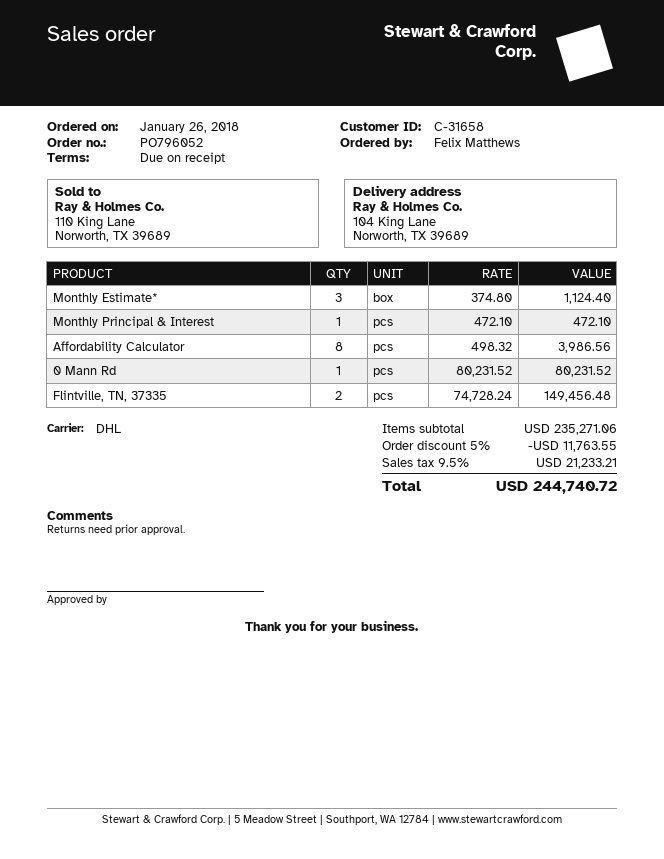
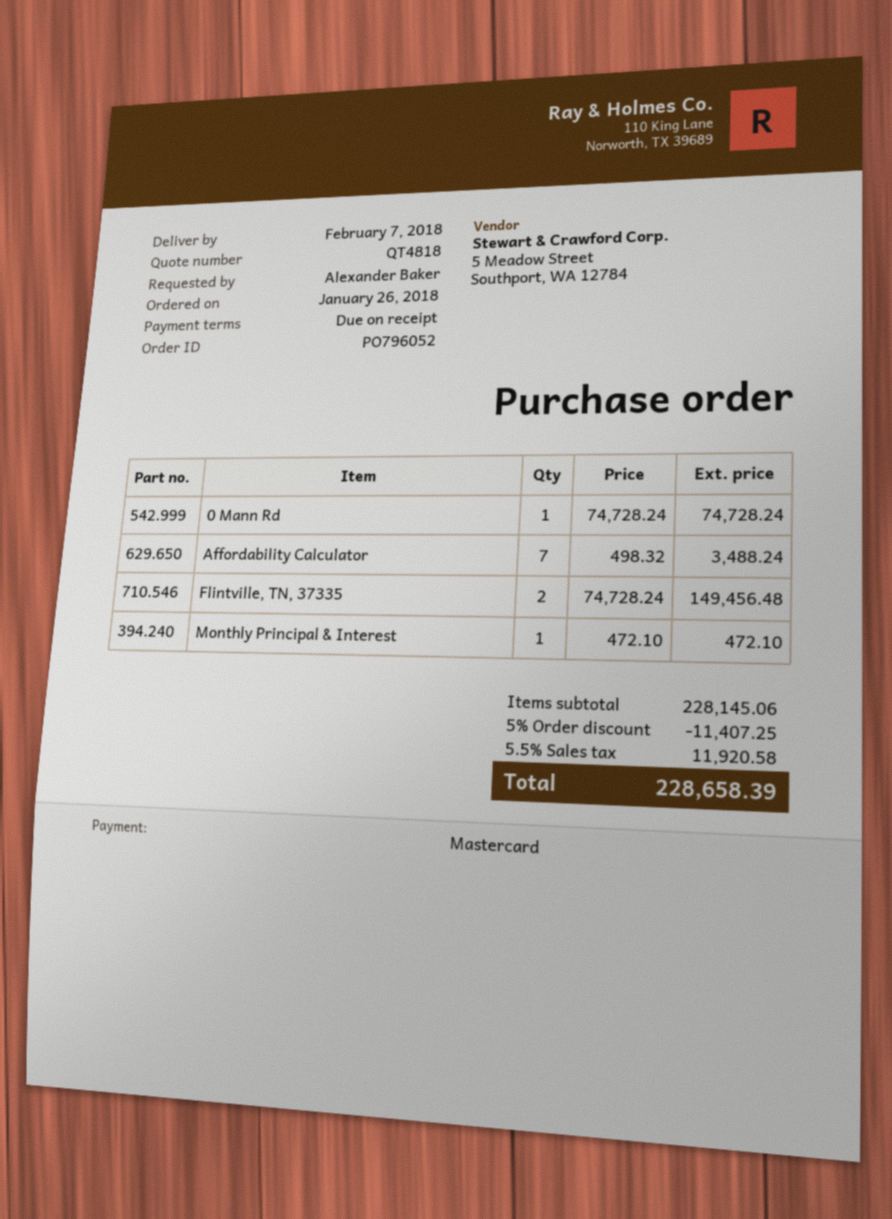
ordered by: Felix Matthews -> Alexander Baker
Monthly Estimate*: 3 x 374.80 = 1124.40 -> none
Affordability Calculator: 8 x 498.32 = 3986.56 -> 7 x 498.32 = 3488.24
0 Mann Rd: 1 x 80231.52 = 80231.52 -> 1 x 74728.24 = 74728.24
subtotal: 235271.06 -> 228145.06
discount: 5% = 11763.55 -> 5% = 11407.25
tax: 9.5% = 21233.21 -> 5.5% = 11920.58
total: 244740.72 -> 228658.39

